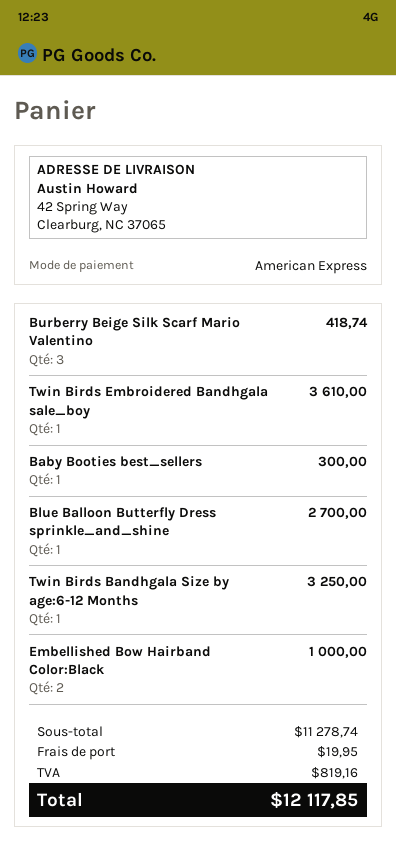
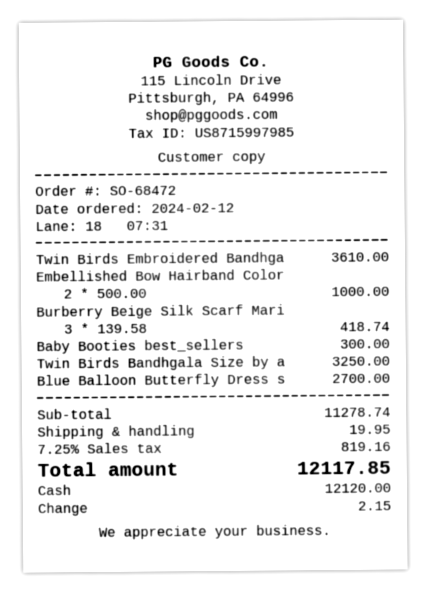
payment method: American Express -> cash

